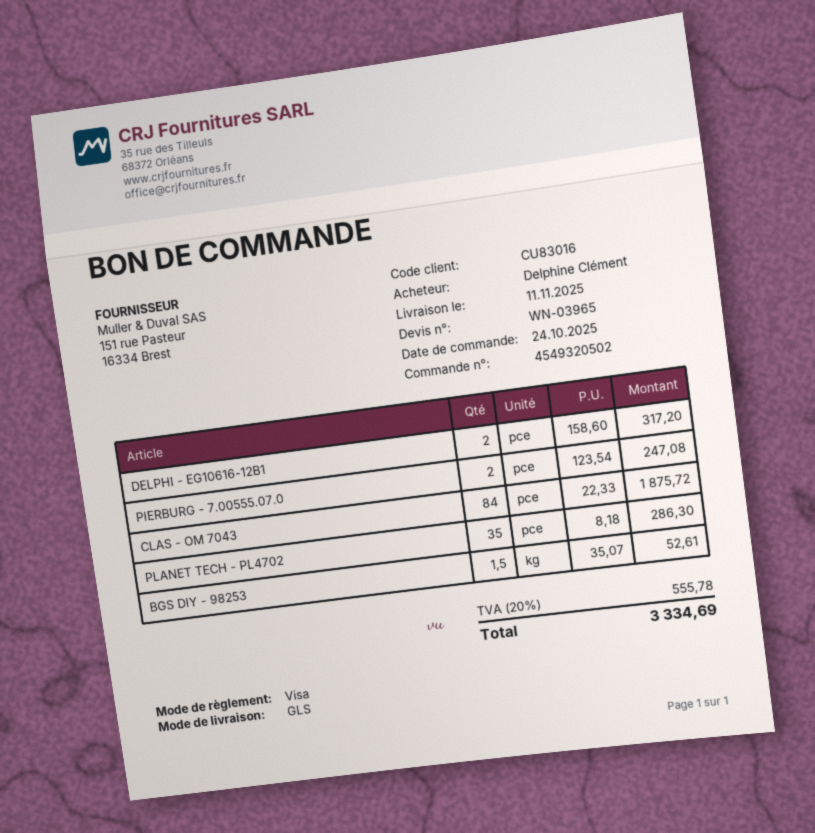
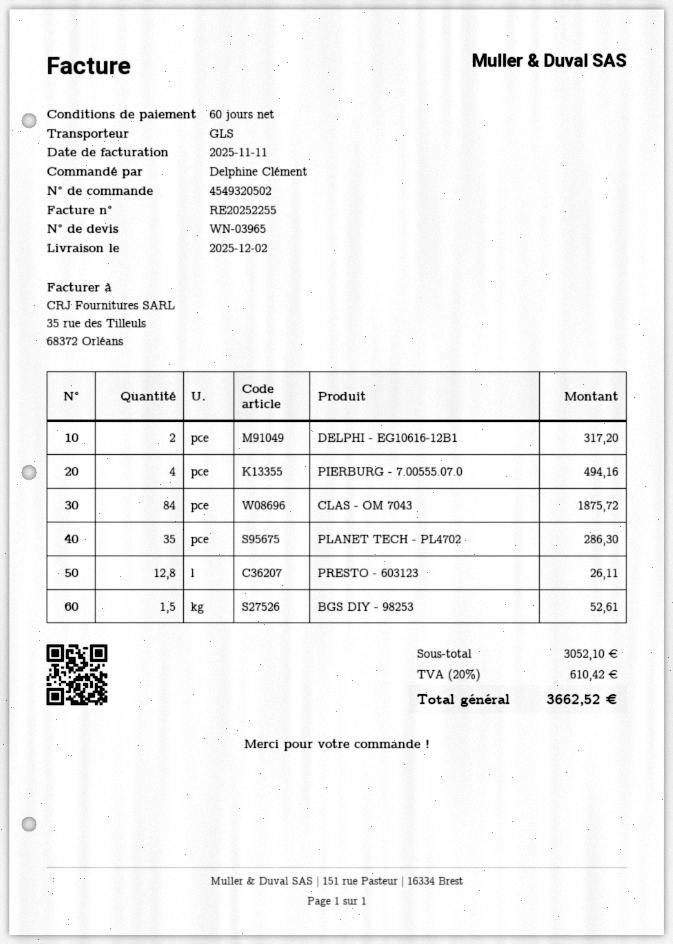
delivery date: 2025-11-11 -> 2025-12-02
PIERBURG - 7.00555.07.0: 2 for 247.08 -> 4 for 494.16
PRESTO - 603123: none -> 12.8 for 26.11
tax: 20% = 555.78 -> 20% = 610.42
total: 3334.69 -> 3662.52

